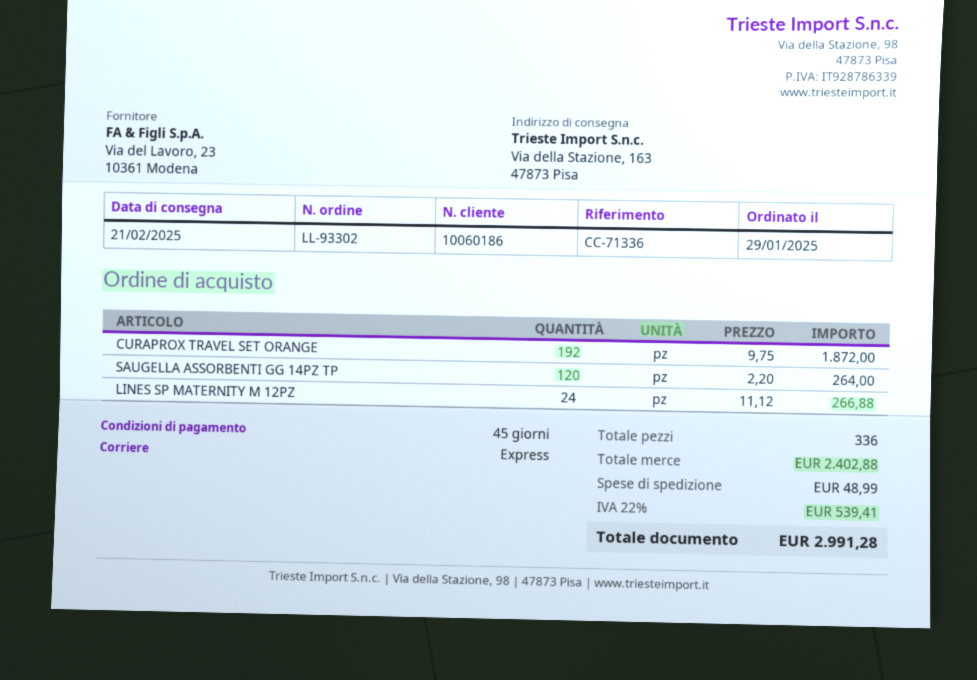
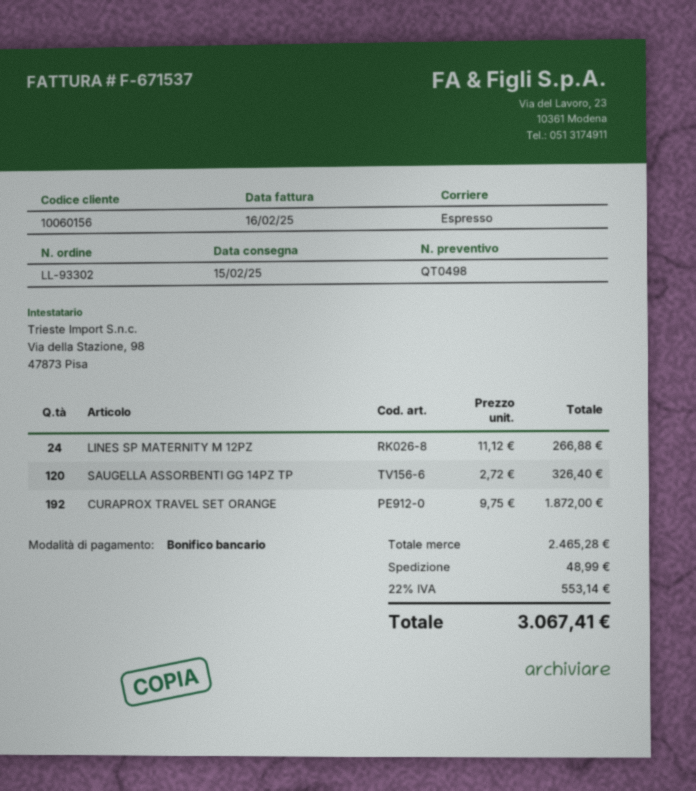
delivery date: 2025-02-21 -> 2025-02-15
customer number: 10060186 -> 10060156
SAUGELLA ASSORBENTI GG 14PZ TP: 120 x 2.20 = 264.00 -> 120 x 2.72 = 326.40
subtotal: 2402.88 -> 2465.28
tax: 22% = 539.41 -> 22% = 553.14
total: 2991.28 -> 3067.41

